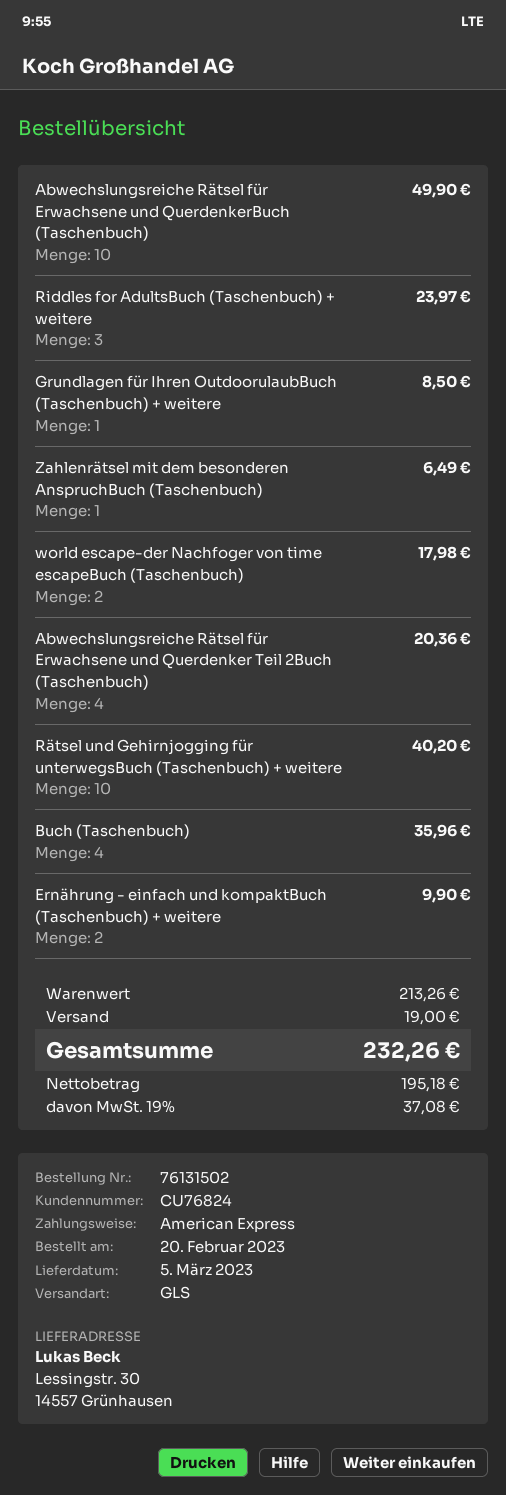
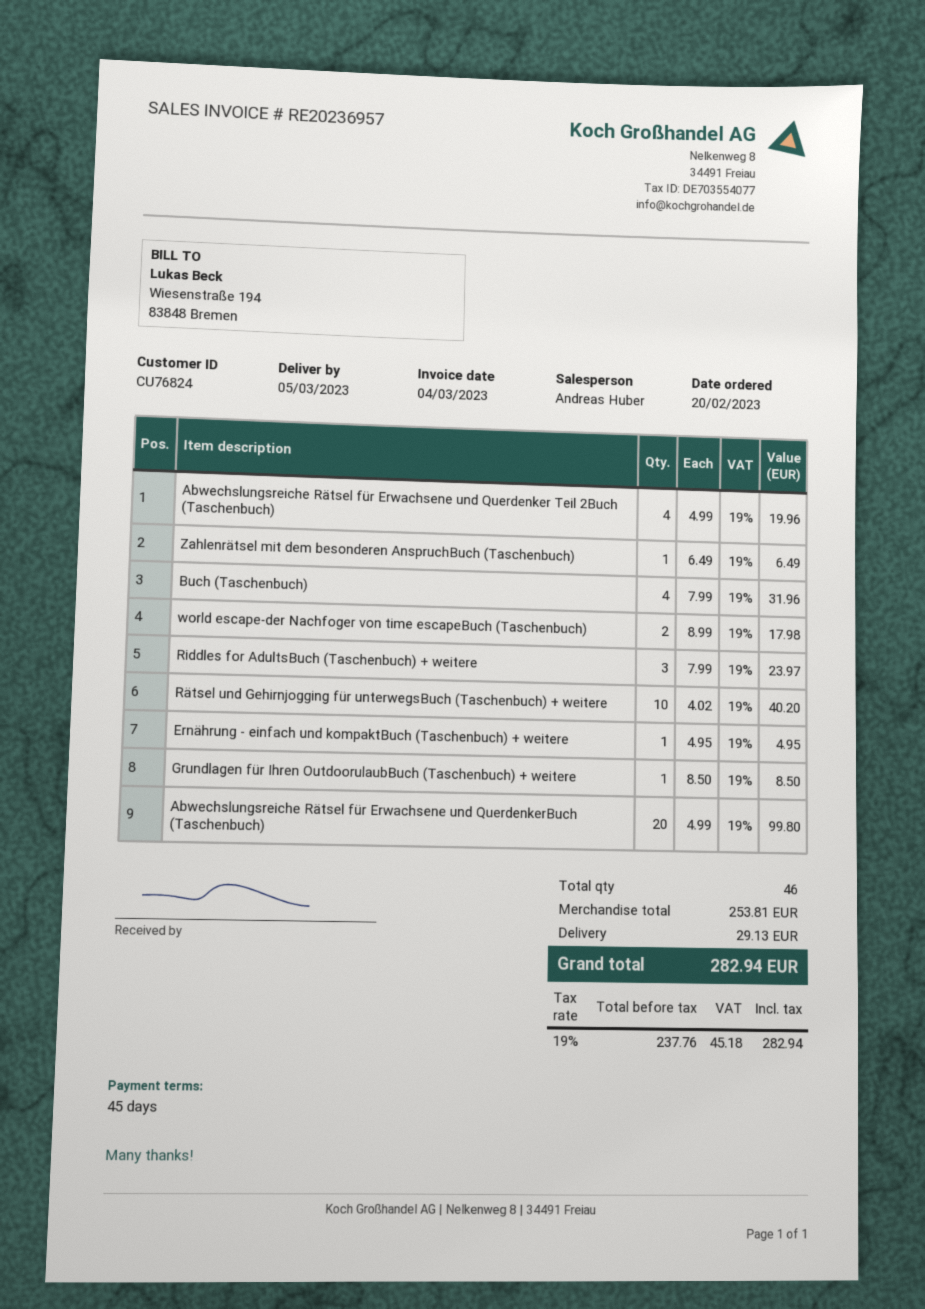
Abwechslungsreiche Rätsel für Erwachsene und QuerdenkerBuch (Taschenbuch): 10 for 49.90 -> 20 for 99.80
Abwechslungsreiche Rätsel für Erwachsene und Querdenker Teil 2Buch (Taschenbuch): 4 for 20.36 -> 4 for 19.96
Buch (Taschenbuch): 4 for 35.96 -> 4 for 31.96
Ernährung - einfach und kompaktBuch (Taschenbuch) + weitere: 2 for 9.90 -> 1 for 4.95
subtotal: 213.26 -> 253.81
shipping: 19.00 -> 29.13
net: 195.18 -> 237.76
tax: 19% = 37.08 -> 19% = 45.18
total: 232.26 -> 282.94

